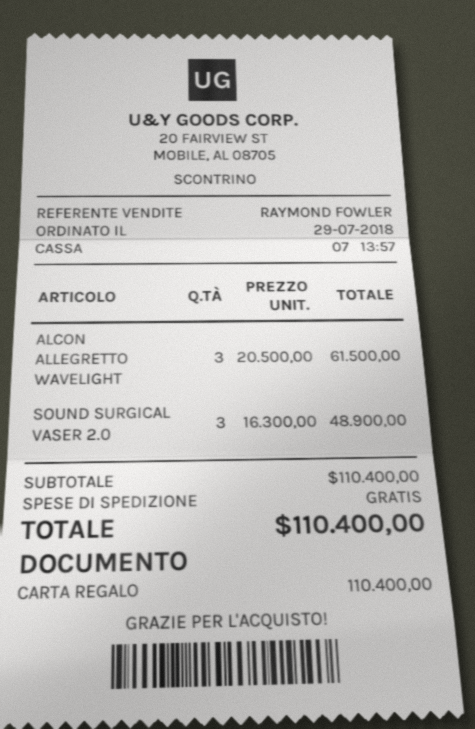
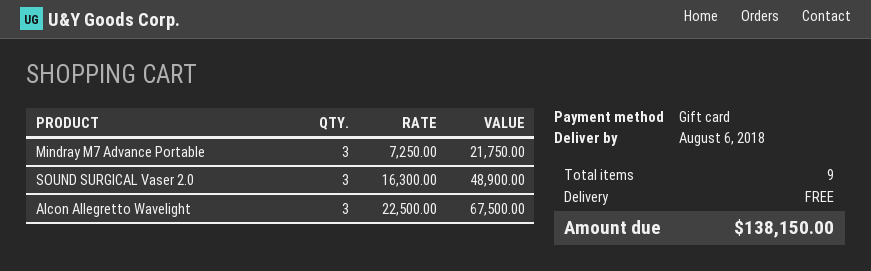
ALCON ALLEGRETTO WAVELIGHT: 3 x 20500.00 = 61500.00 -> 3 x 22500.00 = 67500.00
Mindray M7 Advance Portable: none -> 3 x 7250.00 = 21750.00
total: 110400.00 -> 138150.00

